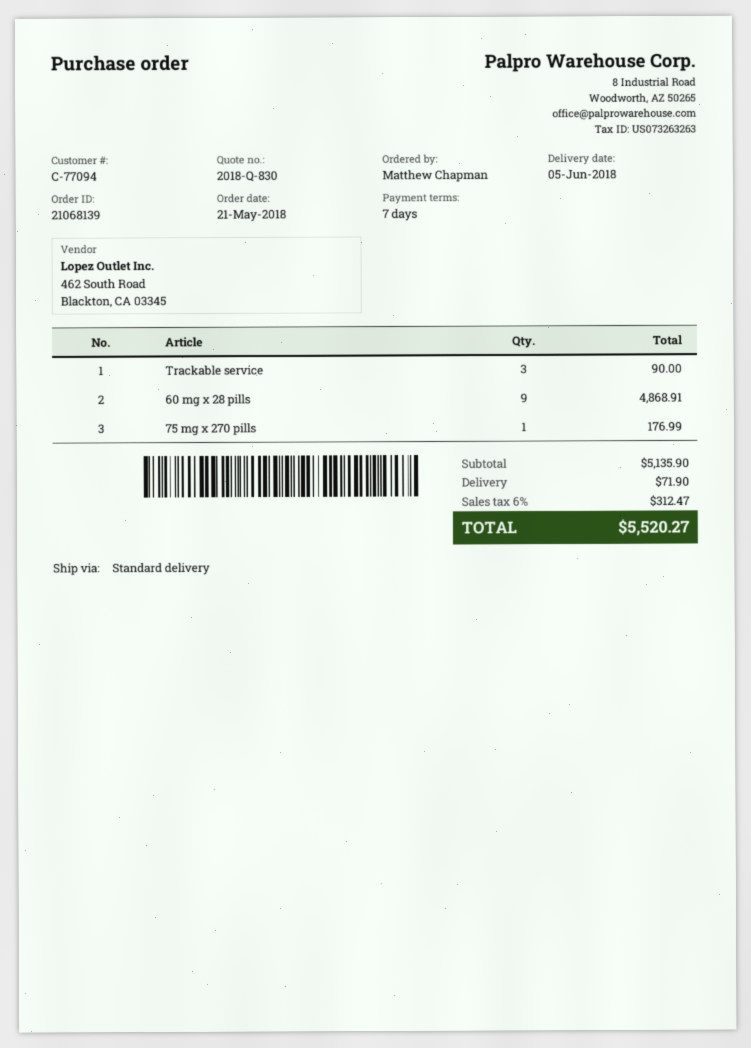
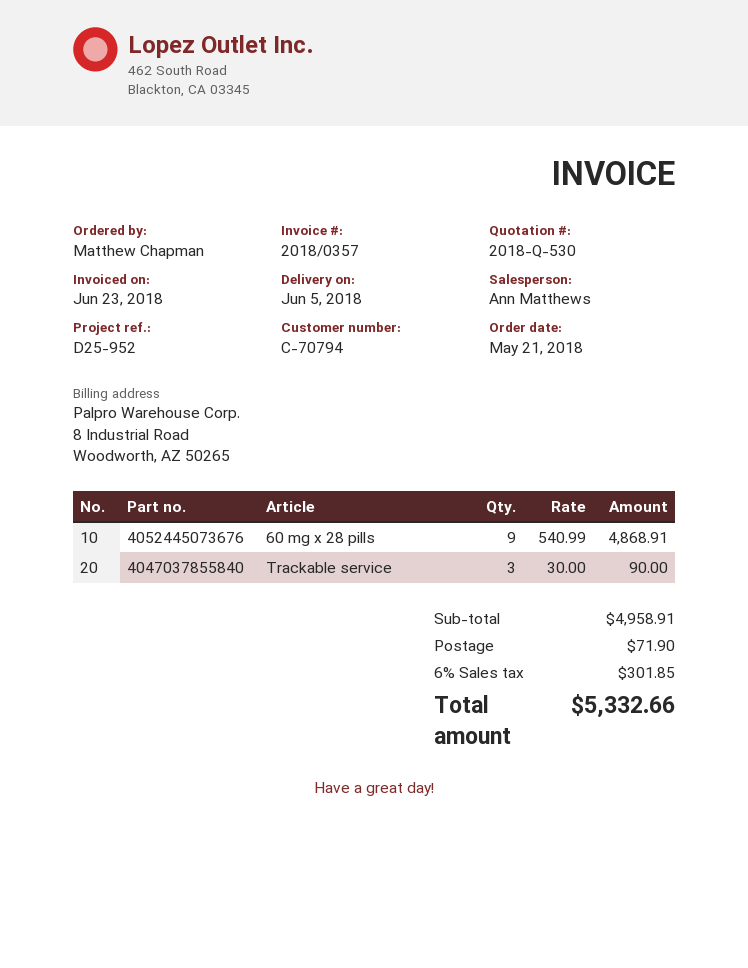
quote number: 2018-Q-830 -> 2018-Q-530
customer number: C-77094 -> C-70794
75 mg x 270 pills: 1 for 176.99 -> none
subtotal: 5135.90 -> 4958.91
tax: 6% = 312.47 -> 6% = 301.85
total: 5520.27 -> 5332.66

